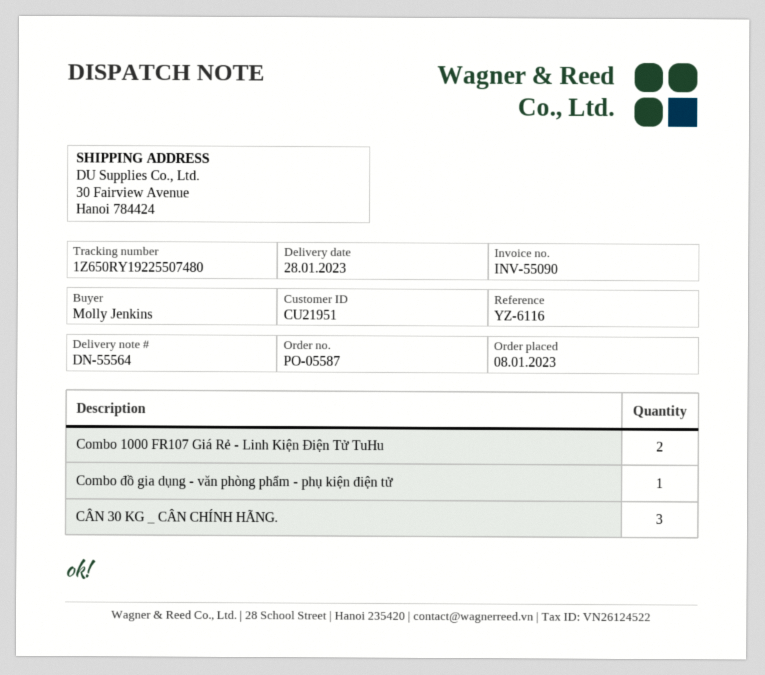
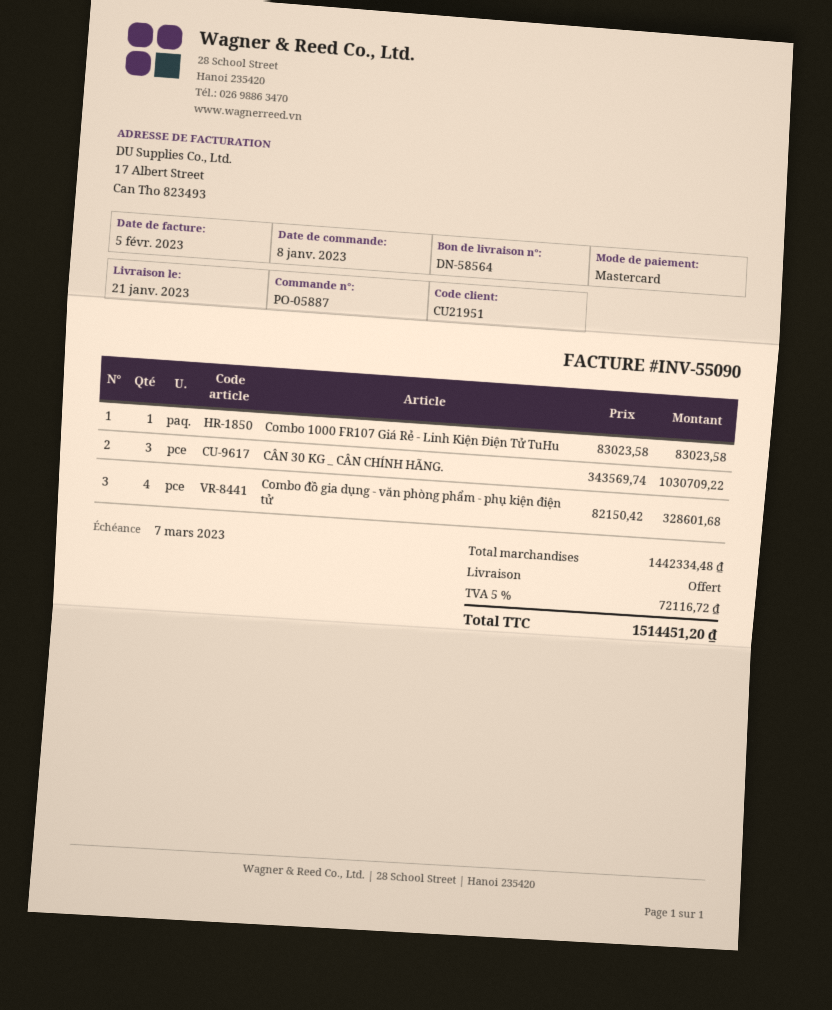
order number: PO-05587 -> PO-05887
delivery note number: DN-55564 -> DN-58564
delivery date: 2023-01-28 -> 2023-01-21
Combo 1000 FR107 Giá Rẻ - Linh Kiện Điện Tử TuHu: 2 -> 1
Combo đồ gia dụng - văn phòng phẩm - phụ kiện điện tử: 1 -> 4

